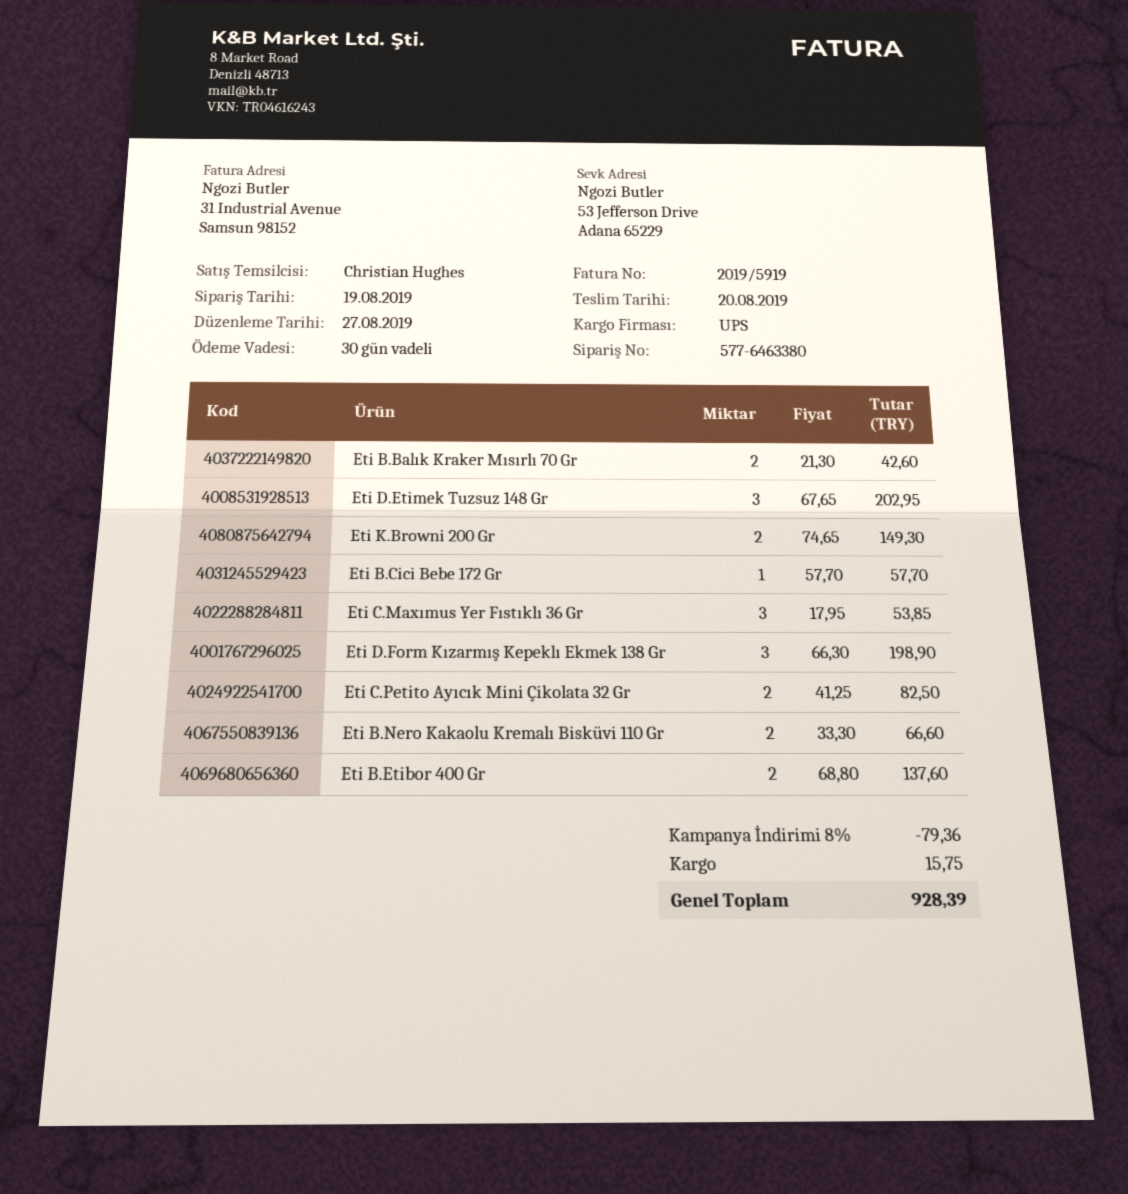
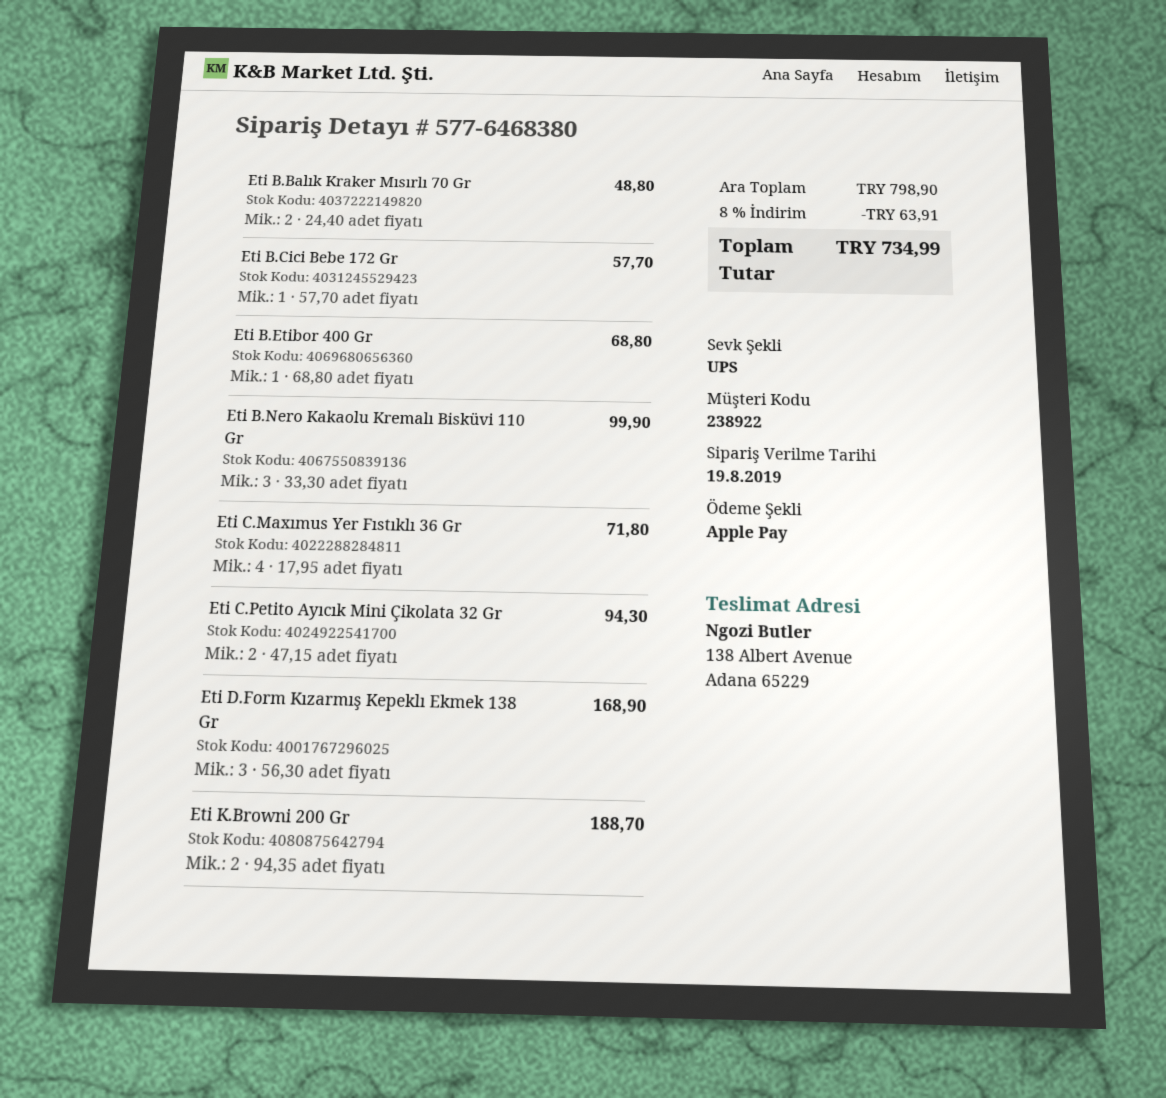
order number: 577-6463380 -> 577-6468380
ship to: 53 Jefferson Drive, Adana 65229 -> 138 Albert Avenue, Adana 65229
Eti B.Balık Kraker Mısırlı 70 Gr: 2 x 21.30 = 42.60 -> 2 x 24.40 = 48.80
Eti D.Etimek Tuzsuz 148 Gr: 3 x 67.65 = 202.95 -> none
Eti K.Browni 200 Gr: 2 x 74.65 = 149.30 -> 2 x 94.35 = 188.70
Eti C.Maxımus Yer Fıstıklı 36 Gr: 3 x 17.95 = 53.85 -> 4 x 17.95 = 71.80
Eti D.Form Kızarmış Kepeklı Ekmek 138 Gr: 3 x 66.30 = 198.90 -> 3 x 56.30 = 168.90
Eti C.Petito Ayıcık Mini Çikolata 32 Gr: 2 x 41.25 = 82.50 -> 2 x 47.15 = 94.30
Eti B.Nero Kakaolu Kremalı Bisküvi 110 Gr: 2 x 33.30 = 66.60 -> 3 x 33.30 = 99.90
Eti B.Etibor 400 Gr: 2 x 68.80 = 137.60 -> 1 x 68.80 = 68.80
discount: 8% = 79.36 -> 8% = 63.91
shipping: 15.75 -> none
total: 928.39 -> 734.99

